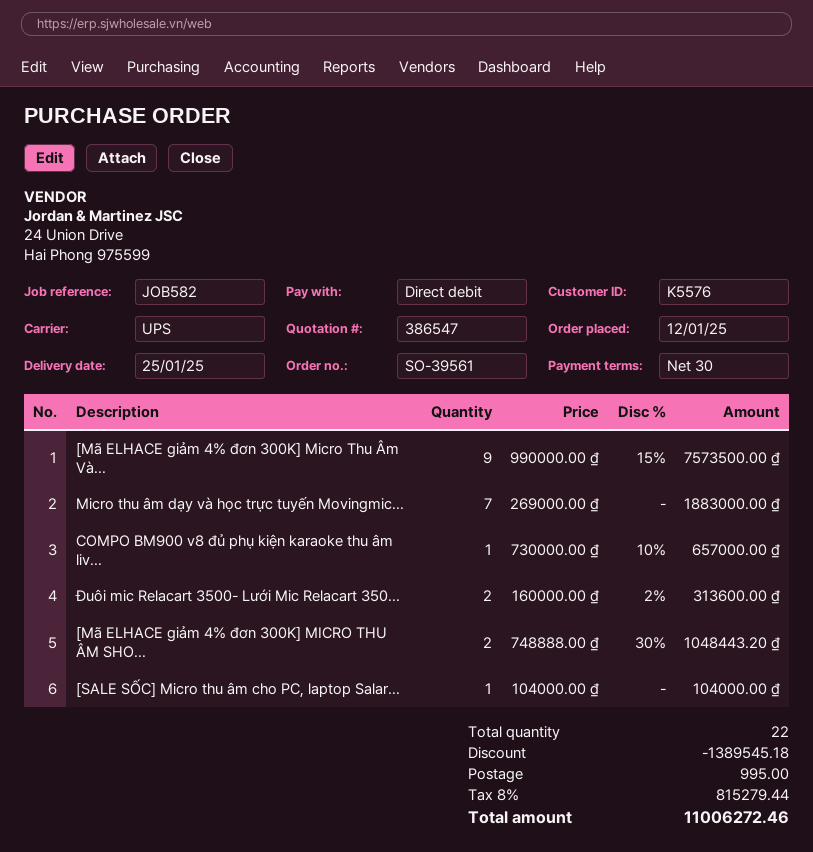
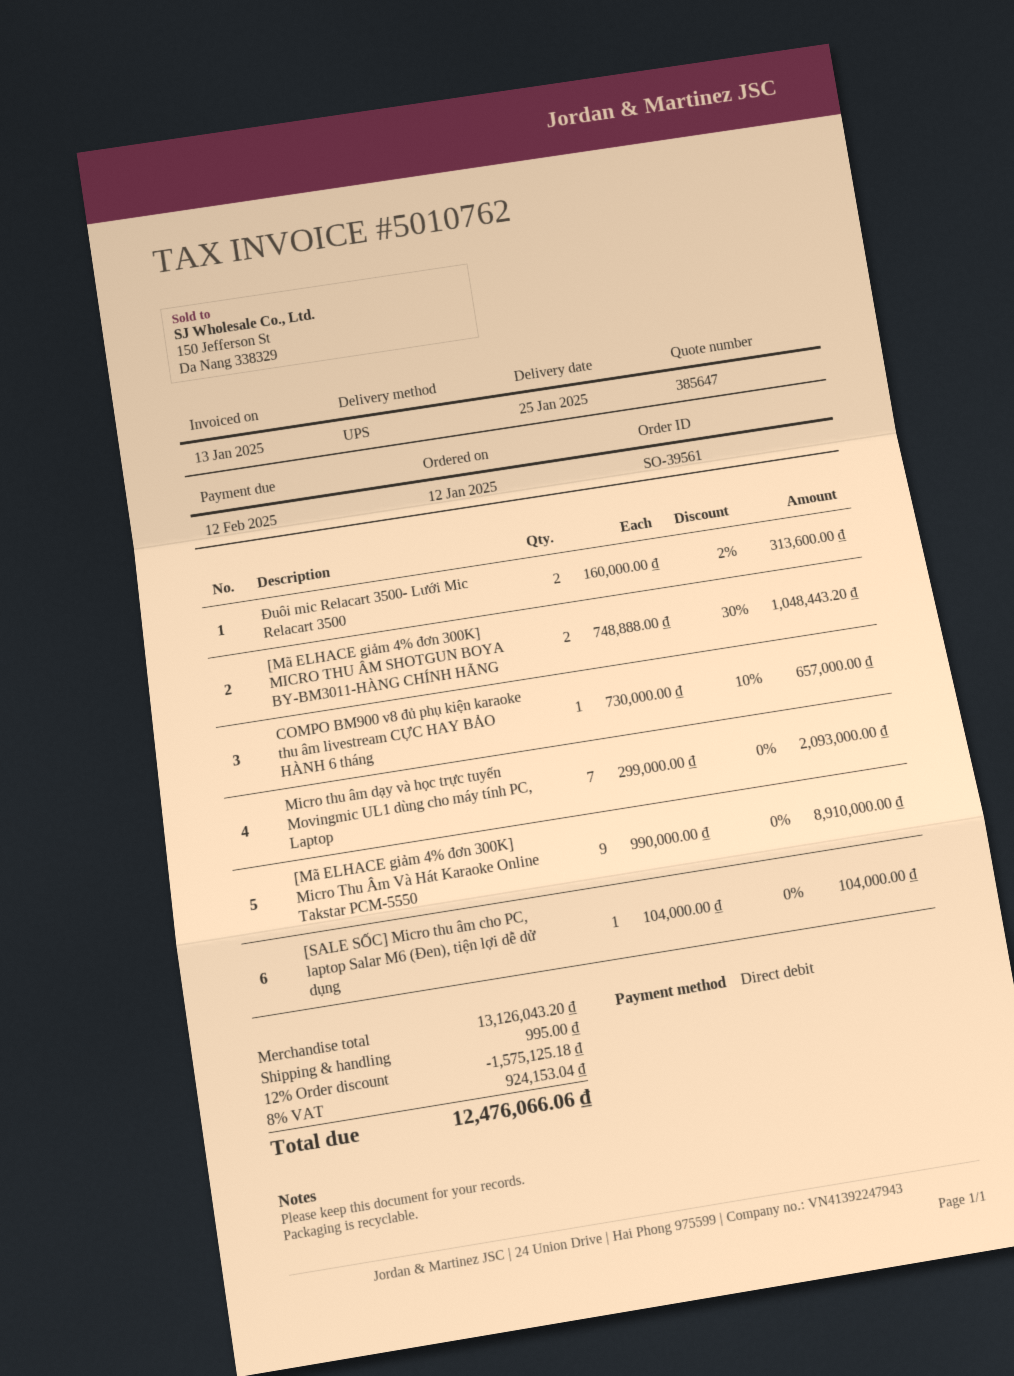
quote number: 386547 -> 385647
[Mã ELHACE giảm 4% đơn 300K] Micro Thu Âm Và...: 9 x 990000.00 - 15% = 7573500.00 -> 9 x 990000.00 = 8910000.00
Micro thu âm dạy và học trực tuyến Movingmic...: 7 x 269000.00 = 1883000.00 -> 7 x 299000.00 = 2093000.00
discount: 1389545.18 -> 1575125.18
tax: 8% = 815279.44 -> 8% = 924153.04
total: 11006272.46 -> 12476066.06

